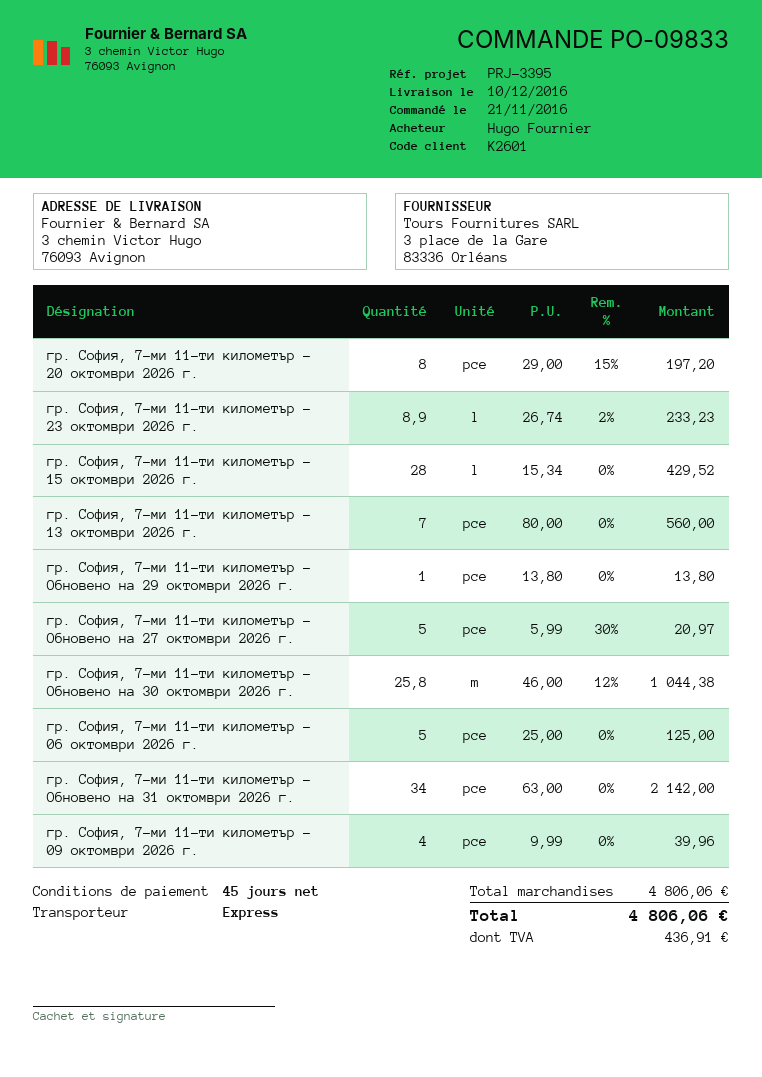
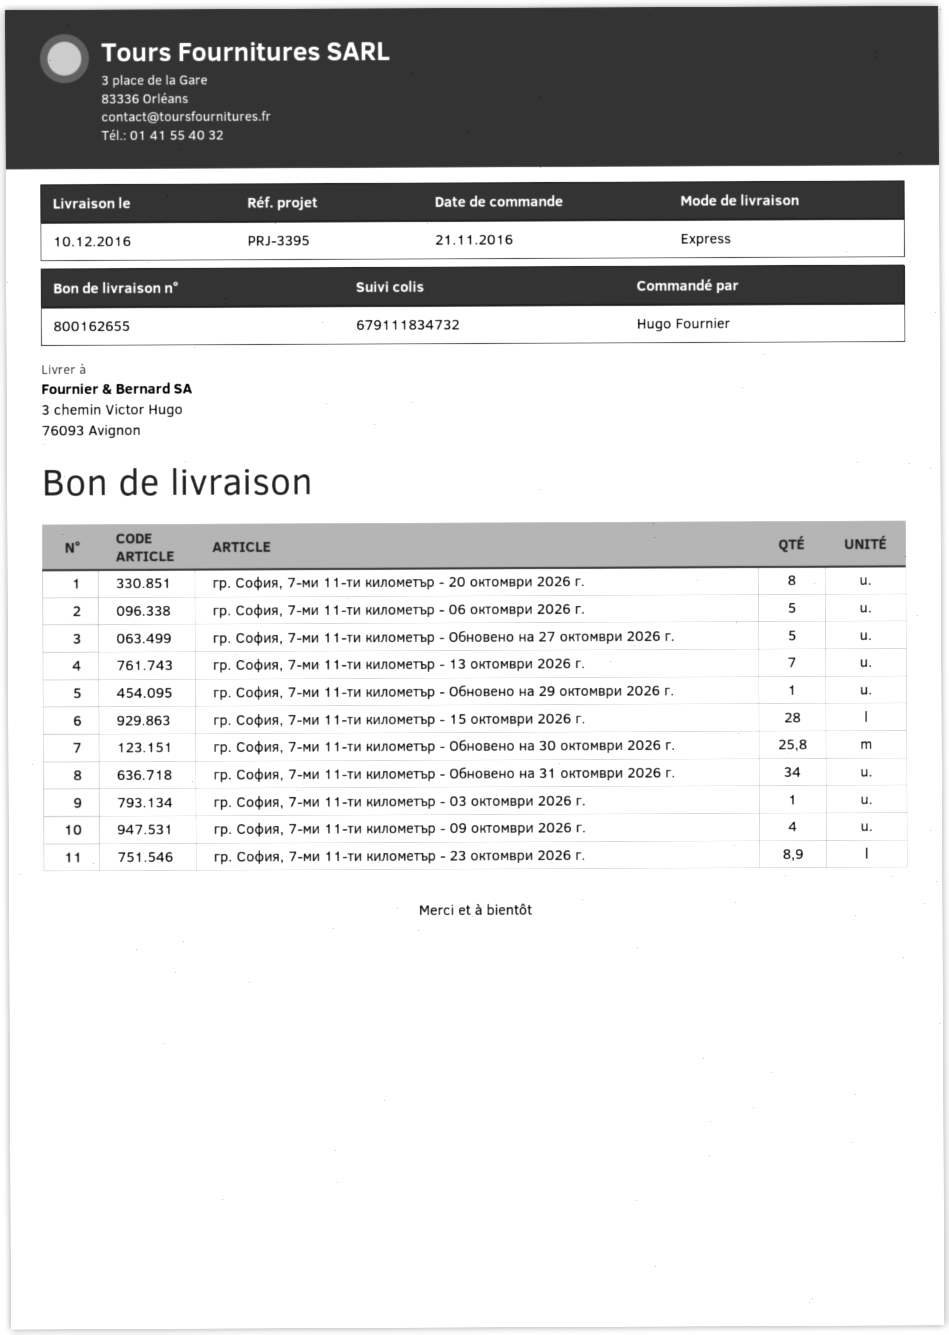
гр. София, 7-ми 11-ти километър - 03 октомври 2026 г.: none -> 1

